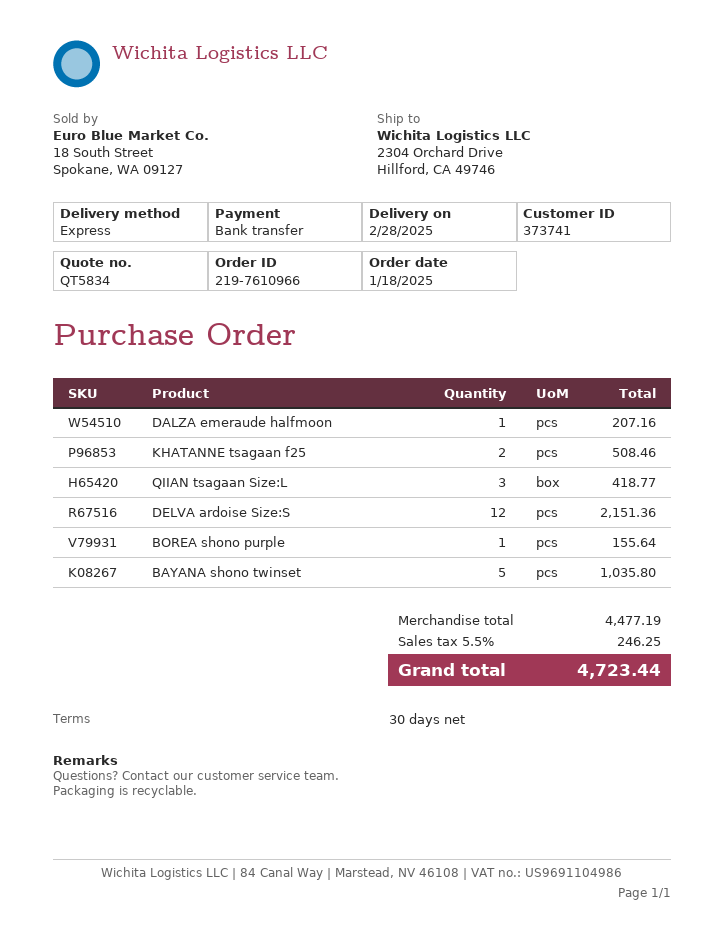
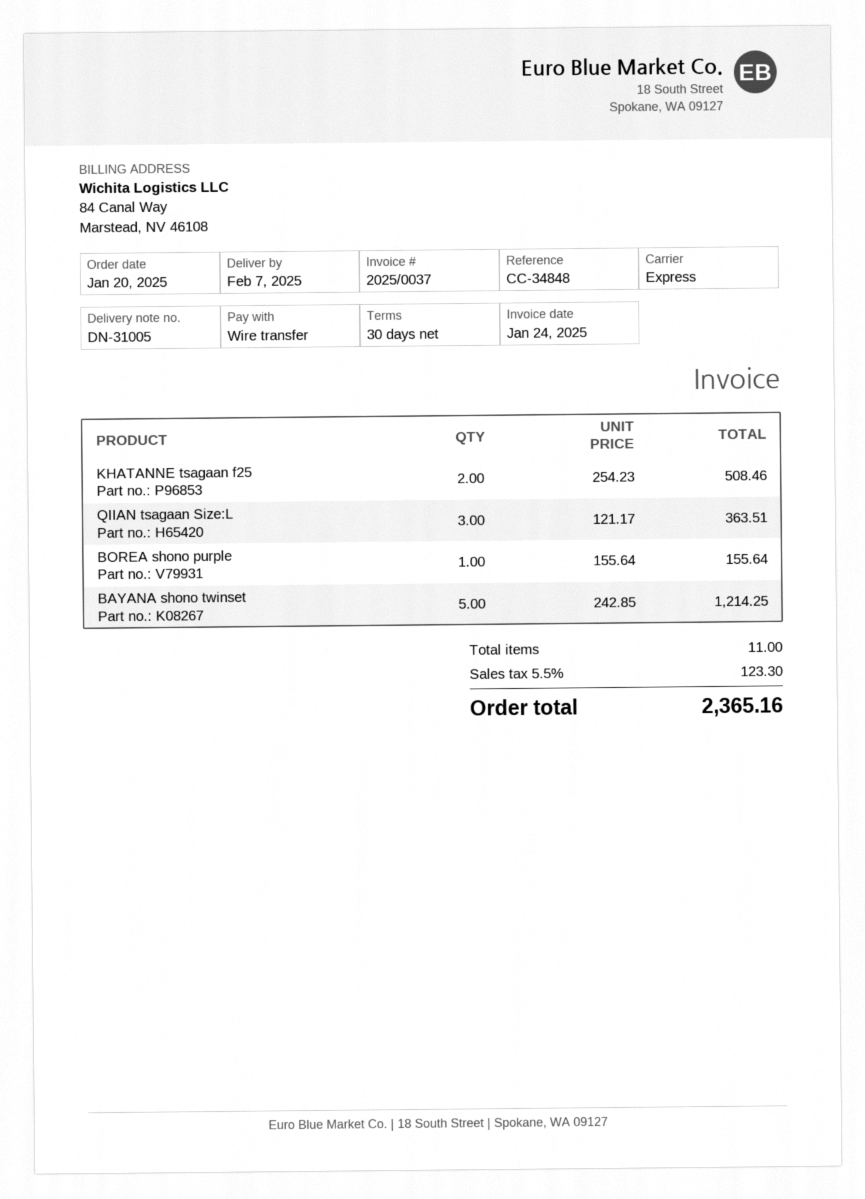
order date: 2025-01-18 -> 2025-01-20
delivery date: 2025-02-28 -> 2025-02-07
DALZA emeraude halfmoon: 1 for 207.16 -> none
QIIAN tsagaan Size:L: 3 for 418.77 -> 3 for 363.51
DELVA ardoise Size:S: 12 for 2151.36 -> none
BAYANA shono twinset: 5 for 1035.80 -> 5 for 1214.25
tax: 5.5% = 246.25 -> 5.5% = 123.30
total: 4723.44 -> 2365.16

